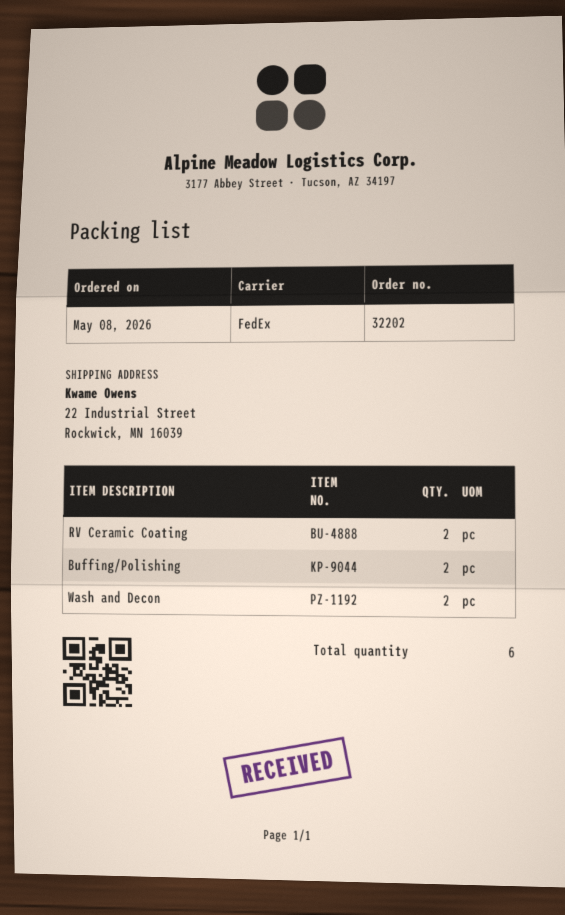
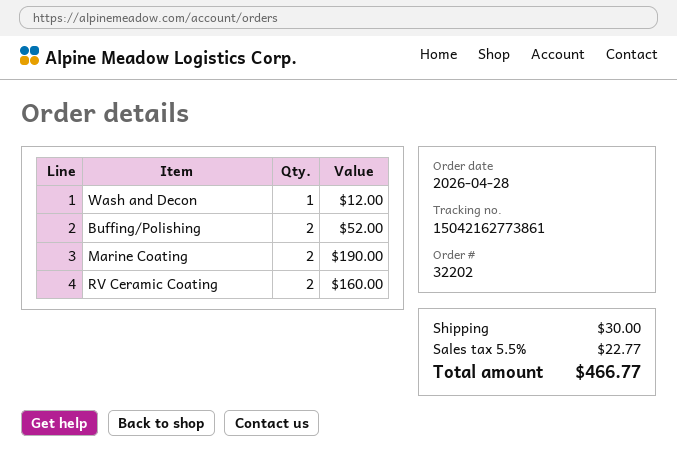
order date: 2026-05-08 -> 2026-04-28
Wash and Decon: 2 -> 1
Marine Coating: none -> 2

